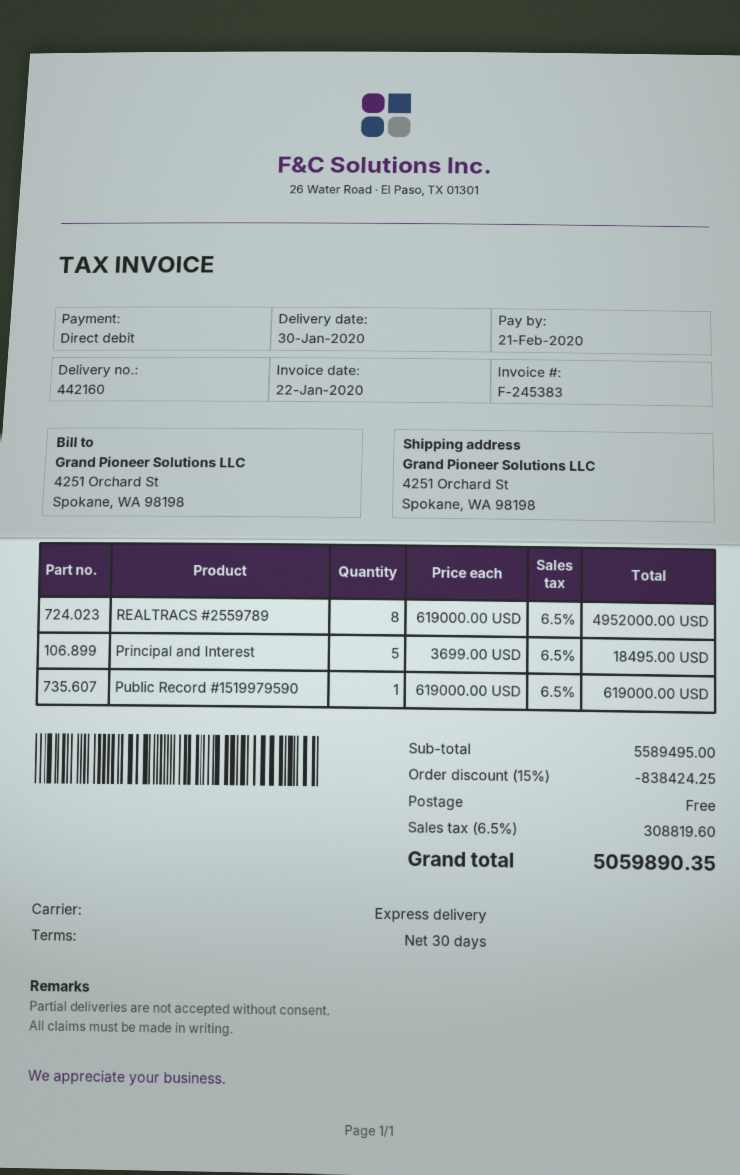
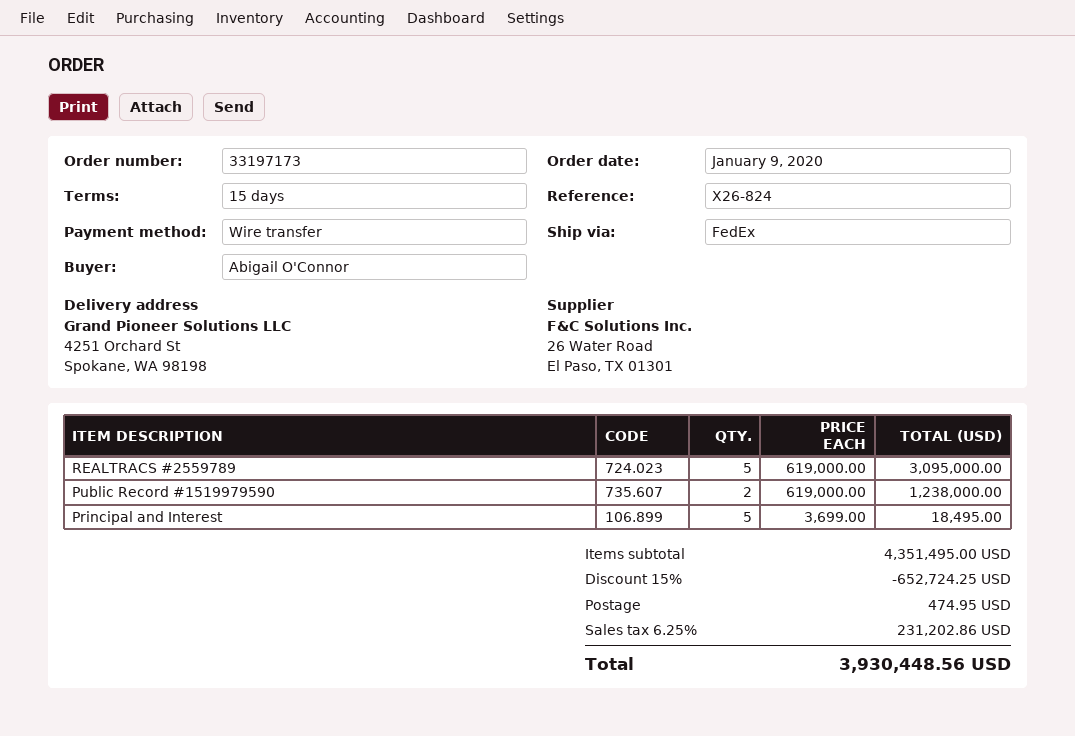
payment terms: 30 days -> 15 days
payment method: direct debit -> bank transfer
shipping method: express -> FedEx
REALTRACS #2559789: 8 x 619000.00 = 4952000.00 -> 5 x 619000.00 = 3095000.00
Public Record #1519979590: 1 x 619000.00 = 619000.00 -> 2 x 619000.00 = 1238000.00
subtotal: 5589495.00 -> 4351495.00
discount: 15% = 838424.25 -> 15% = 652724.25
shipping: 0.00 -> 474.95
tax: 6.5% = 308819.60 -> 6.25% = 231202.86
total: 5059890.35 -> 3930448.56

